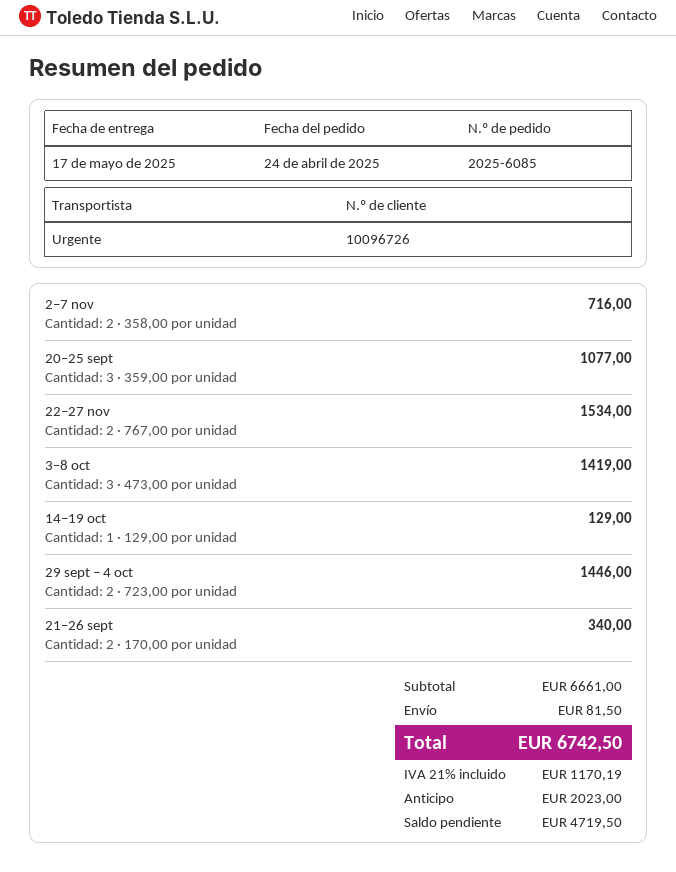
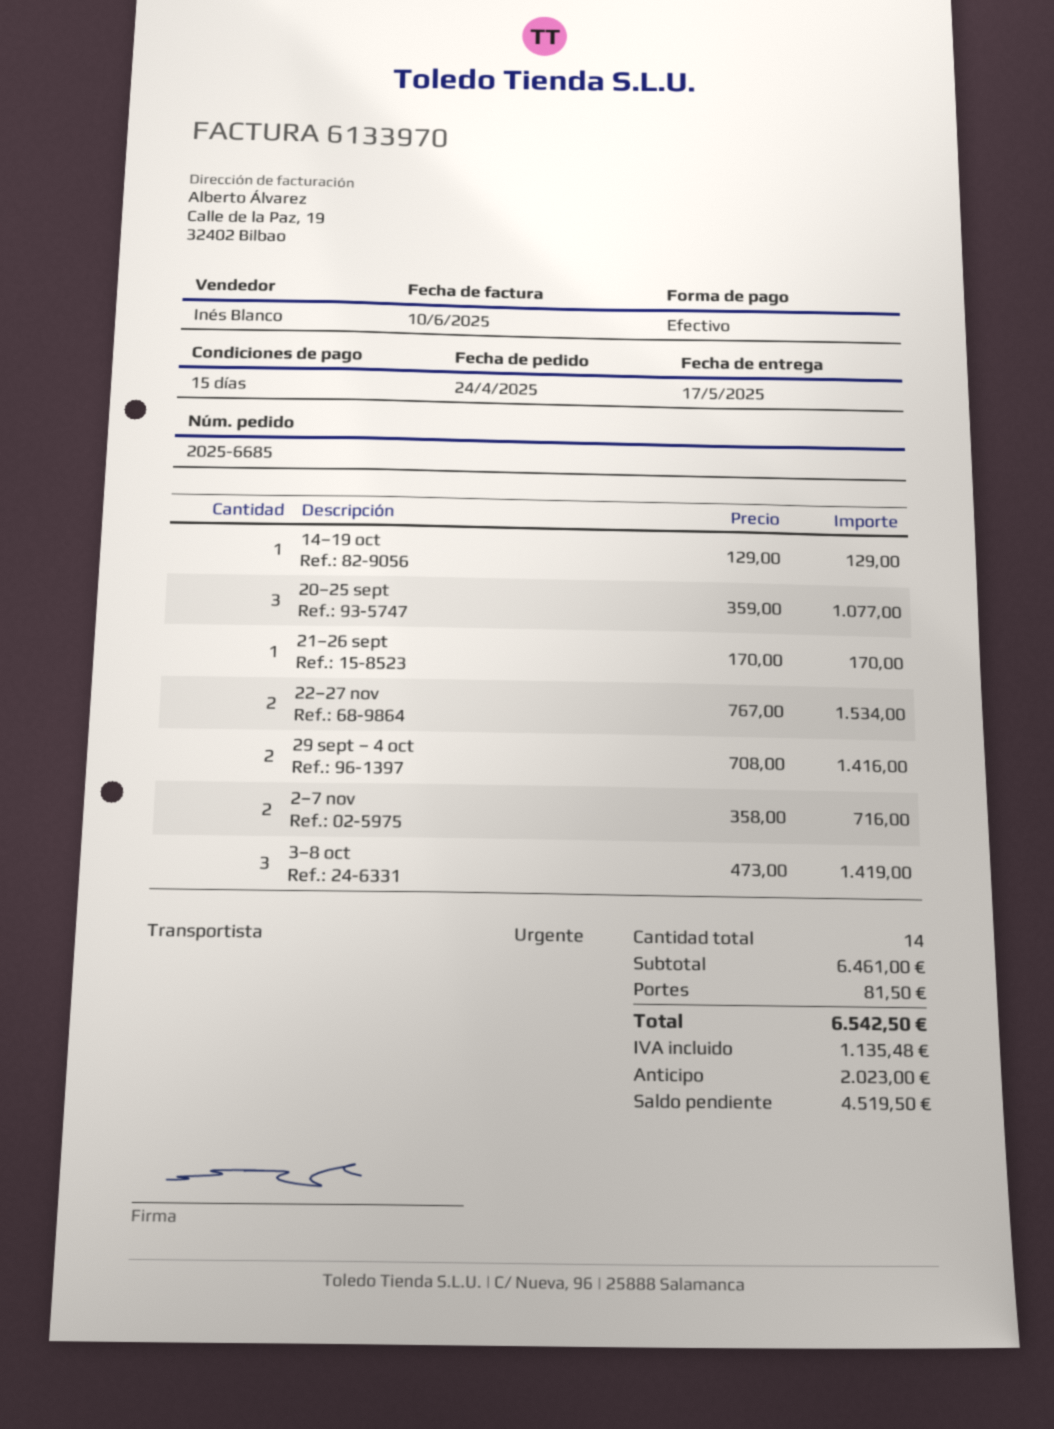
order number: 2025-6085 -> 2025-6685
29 sept – 4 oct: 2 x 723.00 = 1446.00 -> 2 x 708.00 = 1416.00
21–26 sept: 2 x 170.00 = 340.00 -> 1 x 170.00 = 170.00
subtotal: 6661.00 -> 6461.00
tax: 1170.19 -> 1135.48
total: 6742.50 -> 6542.50
balance: 4719.50 -> 4519.50

